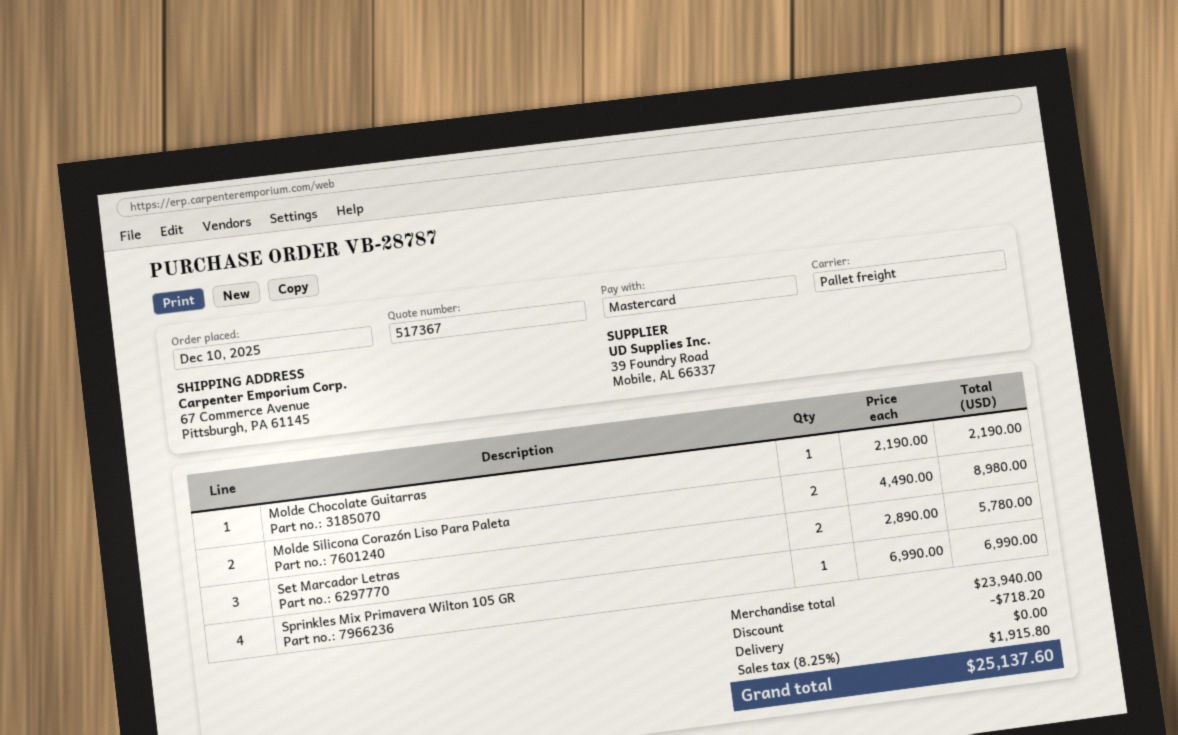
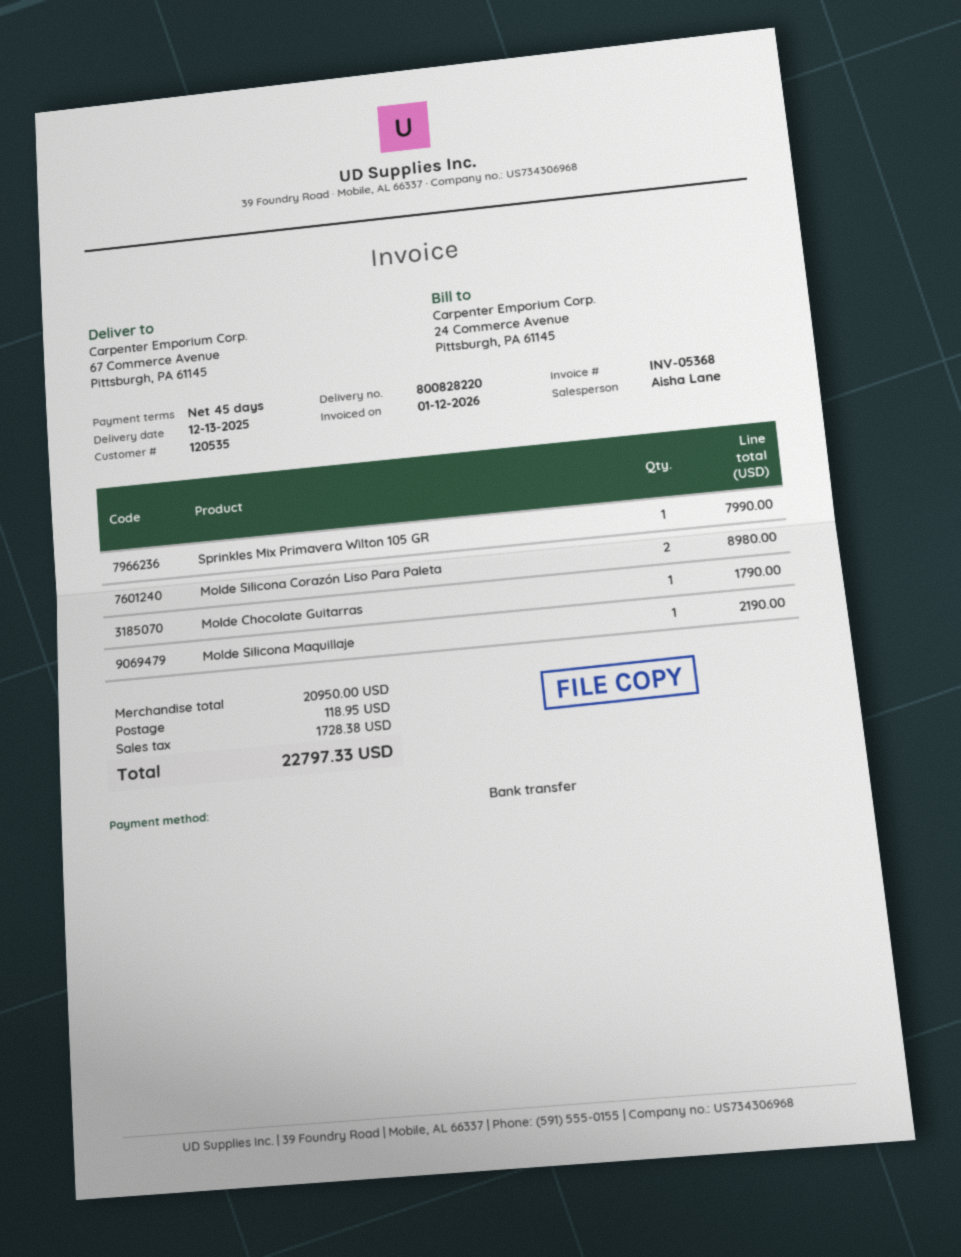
payment method: Mastercard -> bank transfer
Molde Chocolate Guitarras: 1 for 2190.00 -> 1 for 1790.00
Set Marcador Letras: 2 for 5780.00 -> none
Sprinkles Mix Primavera Wilton 105 GR: 1 for 6990.00 -> 1 for 7990.00
Molde Silicona Maquillaje: none -> 1 for 2190.00
subtotal: 23940.00 -> 20950.00
discount: 718.20 -> none
shipping: 0.00 -> 118.95
tax: 1915.80 -> 1728.38
total: 25137.60 -> 22797.33

